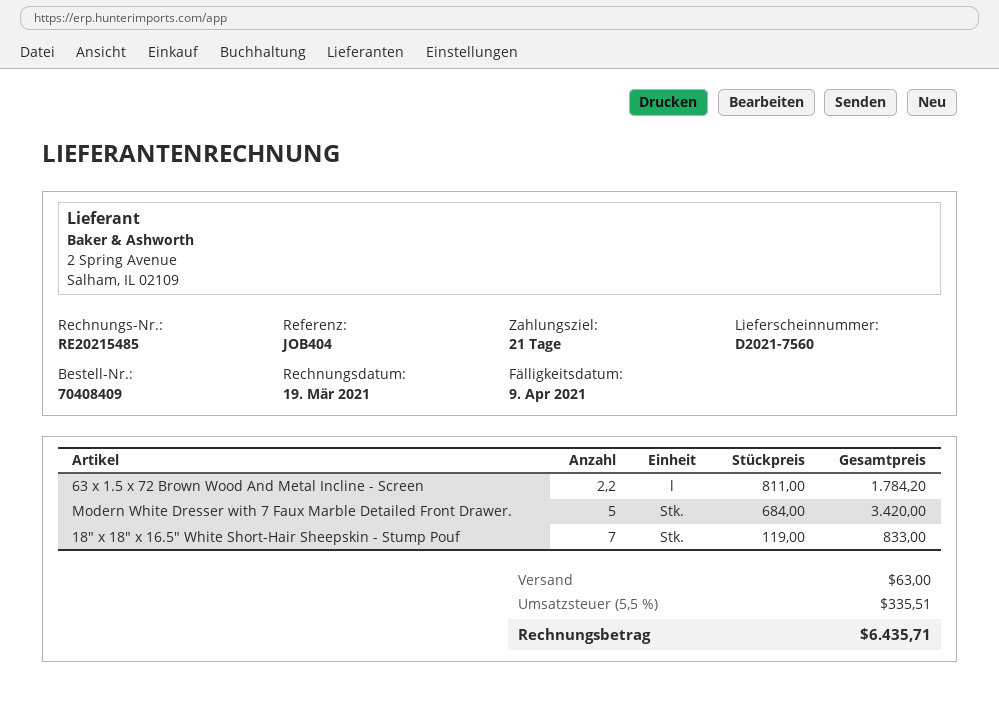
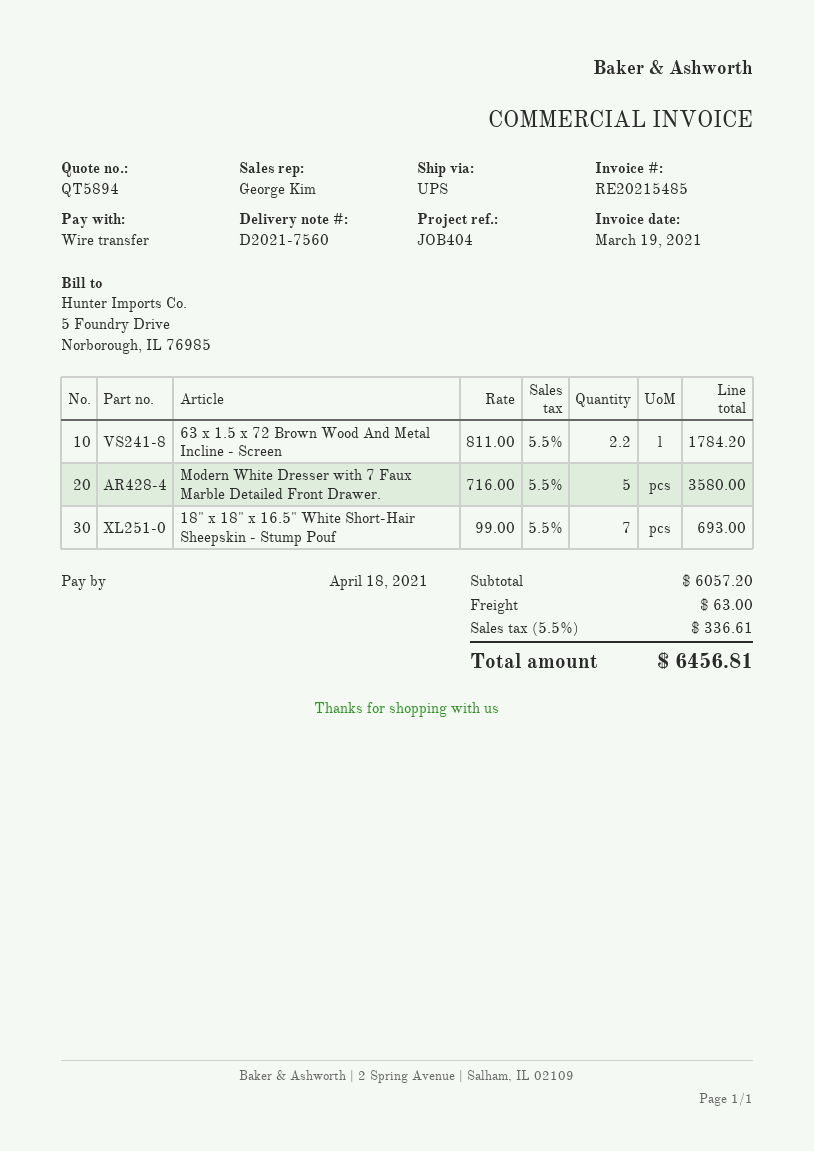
due date: 2021-04-09 -> 2021-04-18
Modern White Dresser with 7 Faux Marble Detailed Front Drawer.: 5 x 684.00 = 3420.00 -> 5 x 716.00 = 3580.00
18" x 18" x 16.5" White Short-Hair Sheepskin - Stump Pouf: 7 x 119.00 = 833.00 -> 7 x 99.00 = 693.00
tax: 5.5% = 335.51 -> 5.5% = 336.61
total: 6435.71 -> 6456.81

